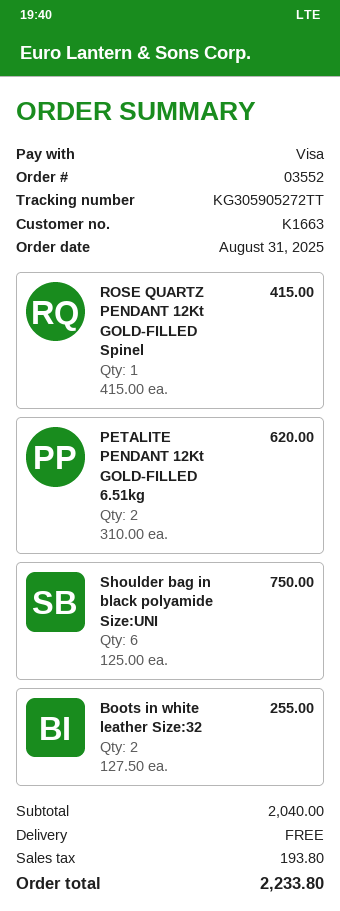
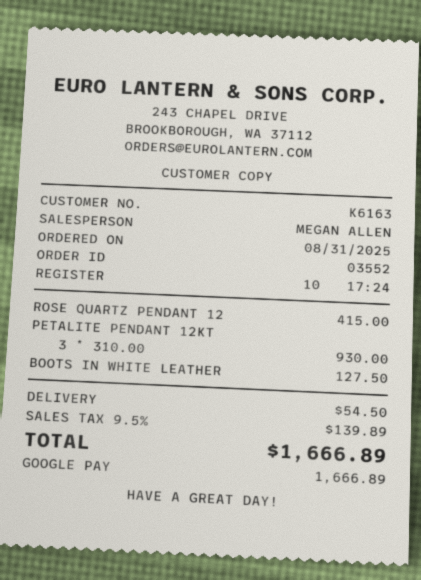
customer number: K1663 -> K6163
payment method: Visa -> Google Pay
PETALITE PENDANT 12Kt GOLD-FILLED 6.51kg: 2 x 310.00 = 620.00 -> 3 x 310.00 = 930.00
Shoulder bag in black polyamide Size:UNI: 6 x 125.00 = 750.00 -> none
Boots in white leather Size:32: 2 x 127.50 = 255.00 -> 1 x 127.50 = 127.50
shipping: 0.00 -> 54.50
tax: 193.80 -> 139.89
total: 2233.80 -> 1666.89

